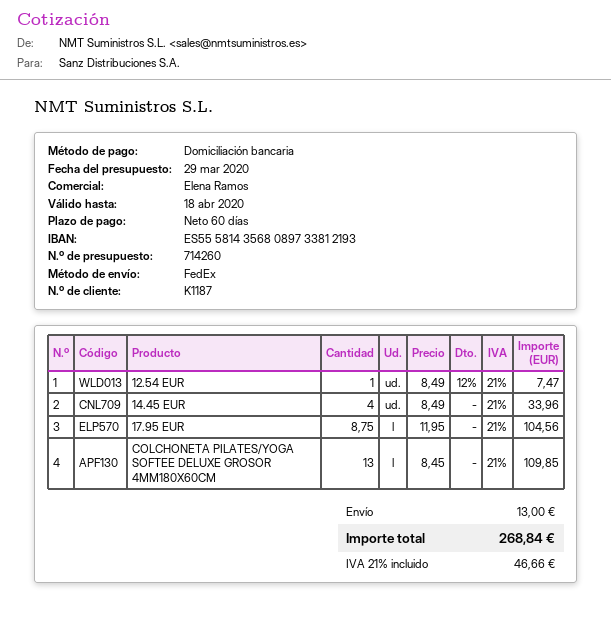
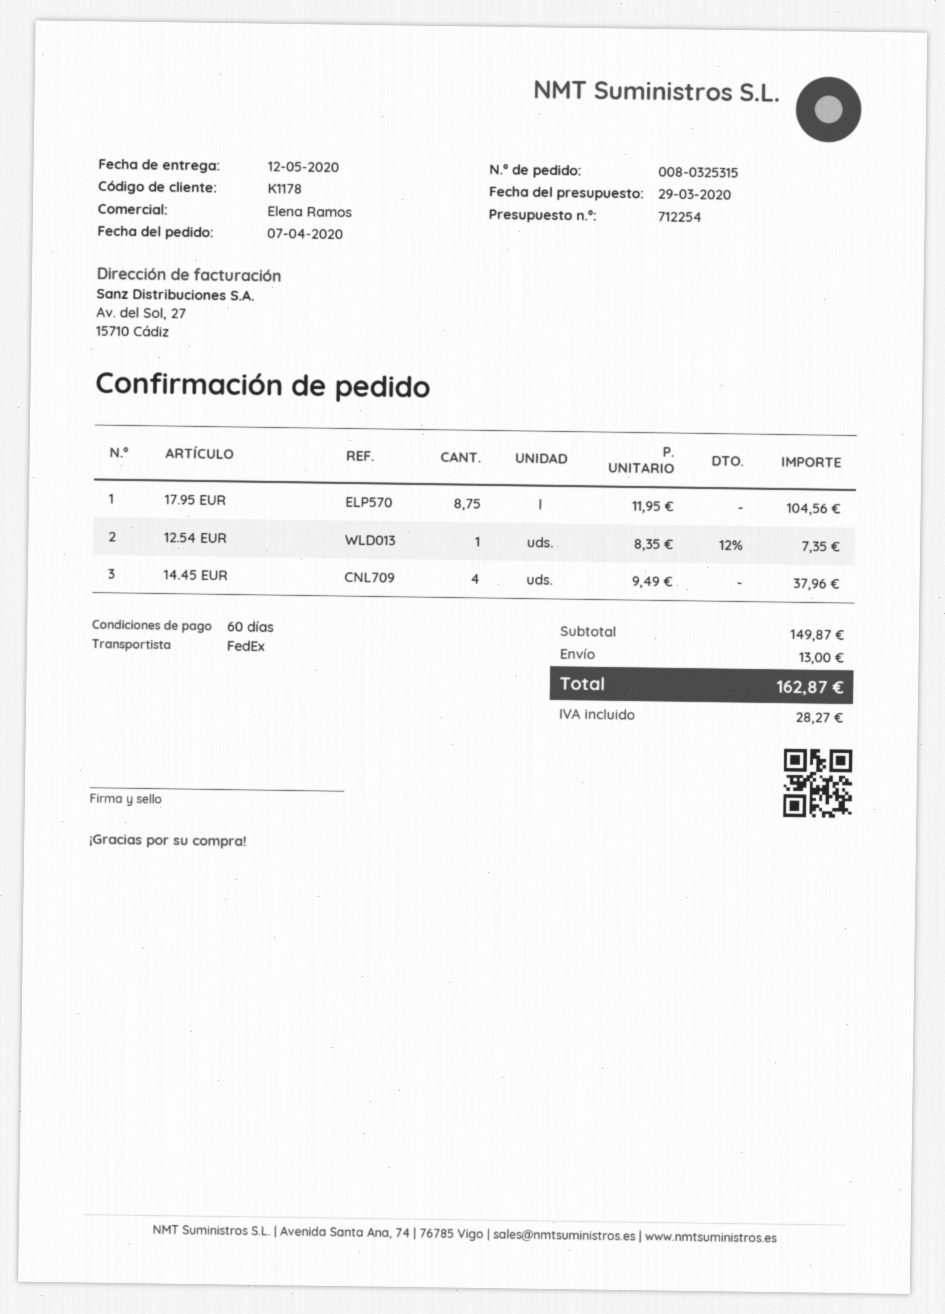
quote number: 714260 -> 712254
customer number: K1187 -> K1178
12.54 EUR: 1 x 8.49 - 12% = 7.47 -> 1 x 8.35 - 12% = 7.35
14.45 EUR: 4 x 8.49 = 33.96 -> 4 x 9.49 = 37.96
COLCHONETA PILATES/YOGA SOFTEE DELUXE GROSOR 4MM180X60CM: 13 x 8.45 = 109.85 -> none
tax: 46.66 -> 28.27
total: 268.84 -> 162.87

